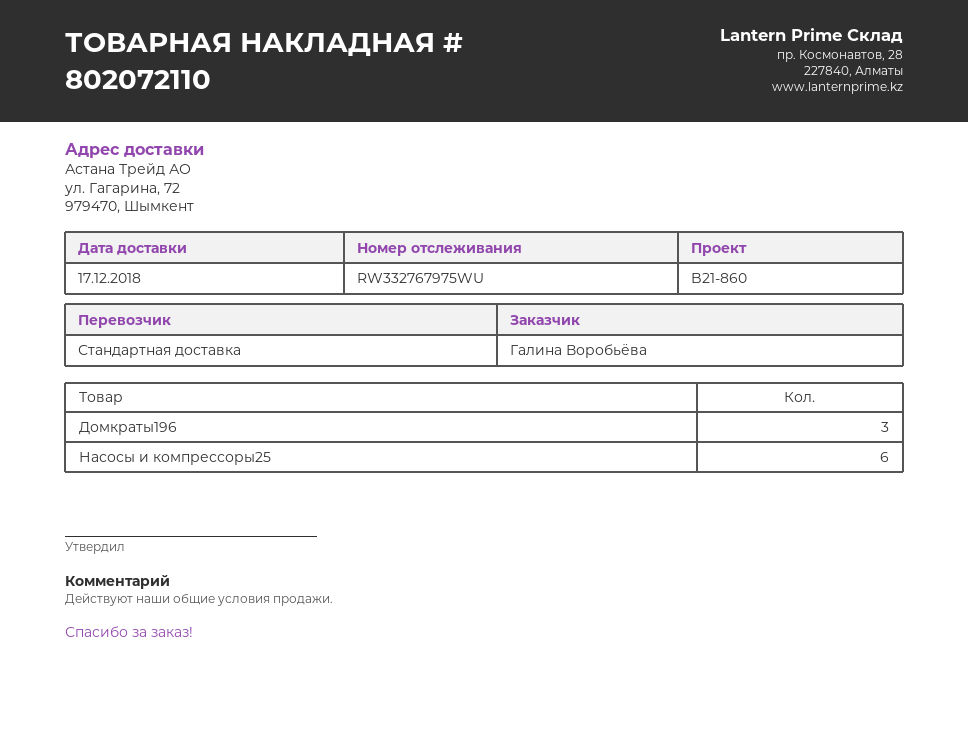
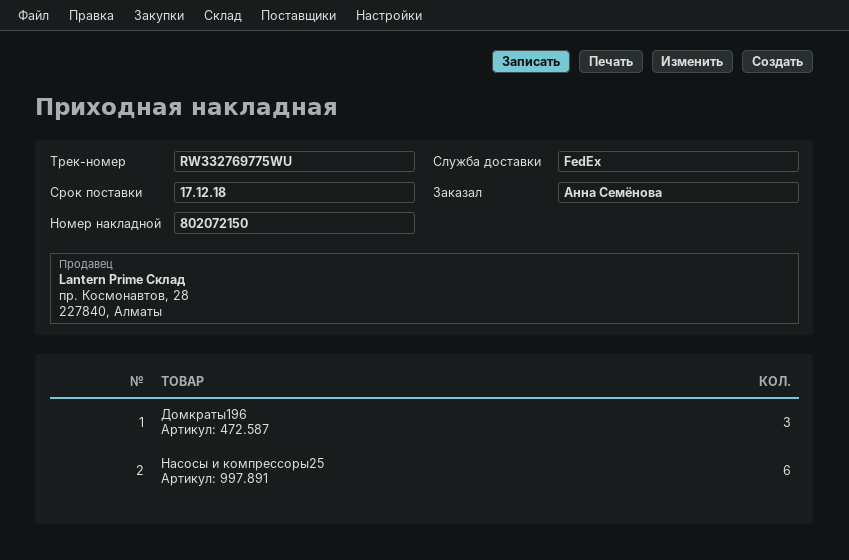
delivery note number: 802072110 -> 802072150
ordered by: Галина Воробьёва -> Анна Семёнова
shipping method: standard -> FedEx
tracking number: RW332767975WU -> RW332769775WU

